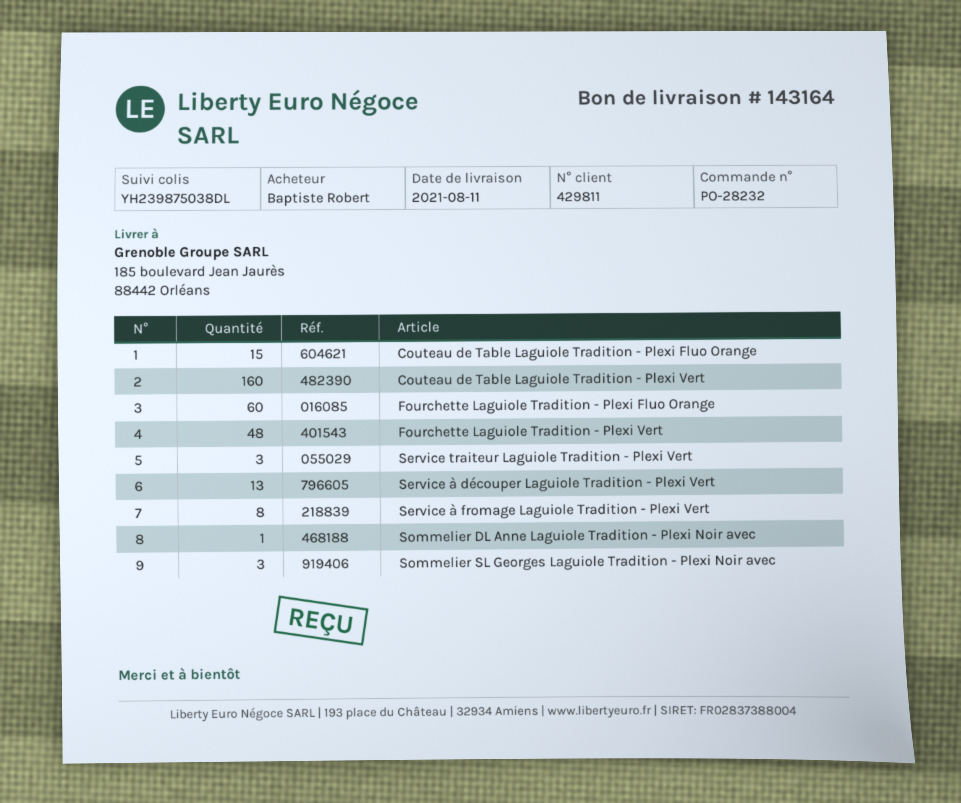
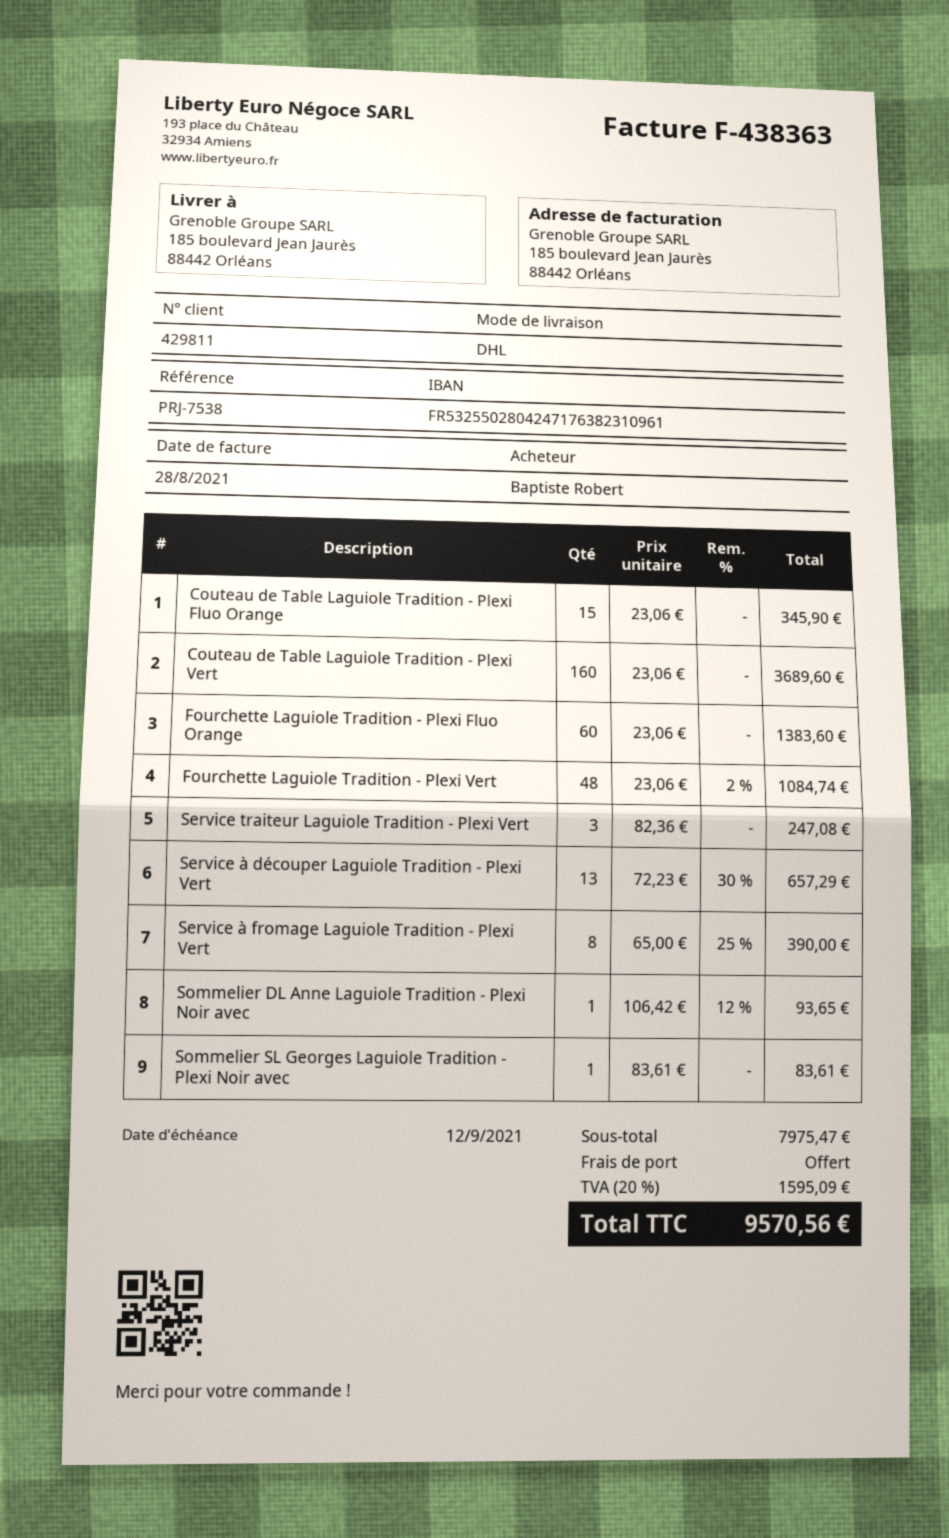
Sommelier SL Georges Laguiole Tradition - Plexi Noir avec: 3 -> 1

